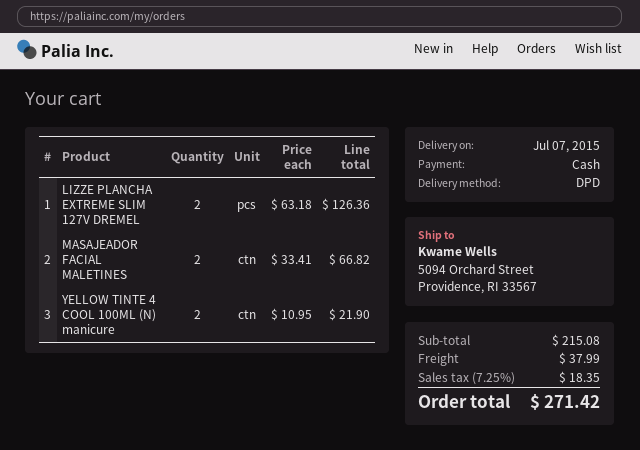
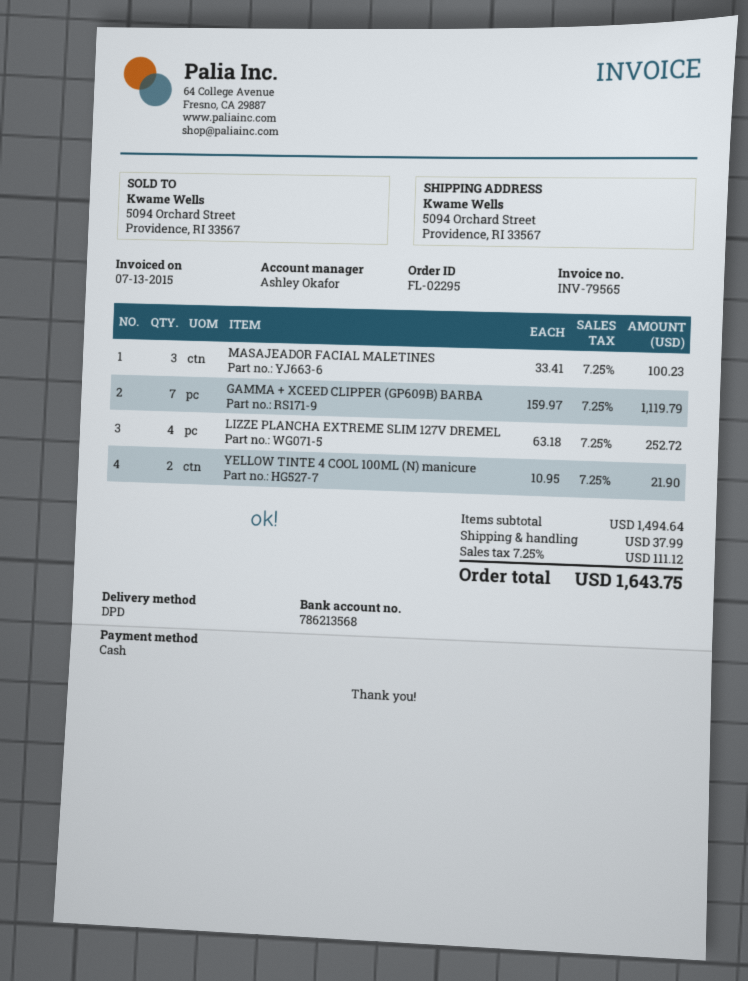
LIZZE PLANCHA EXTREME SLIM 127V DREMEL: 2 x 63.18 = 126.36 -> 4 x 63.18 = 252.72
MASAJEADOR FACIAL MALETINES: 2 x 33.41 = 66.82 -> 3 x 33.41 = 100.23
GAMMA + XCEED CLIPPER (GP609B) BARBA: none -> 7 x 159.97 = 1119.79
subtotal: 215.08 -> 1494.64
tax: 7.25% = 18.35 -> 7.25% = 111.12
total: 271.42 -> 1643.75

